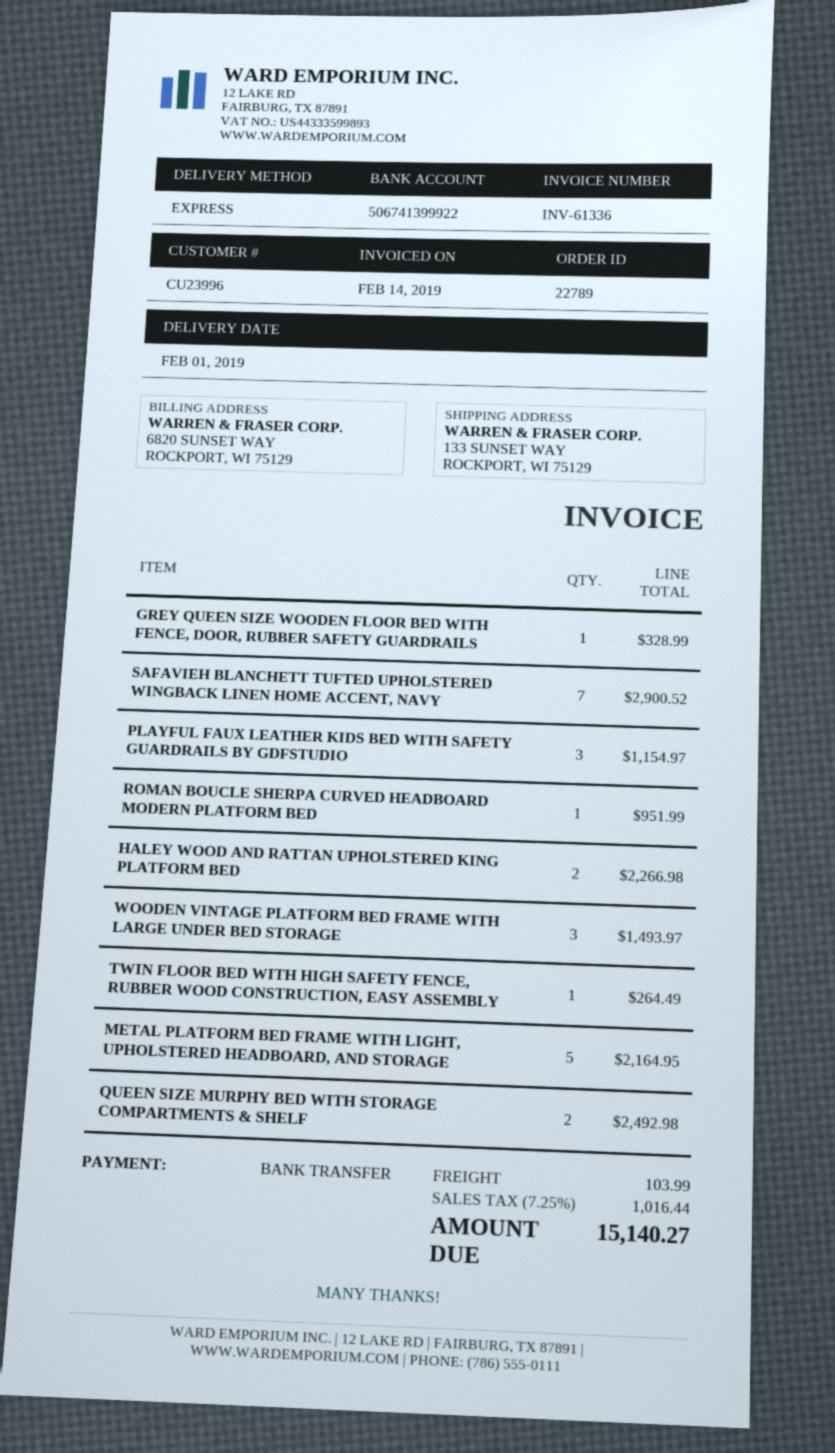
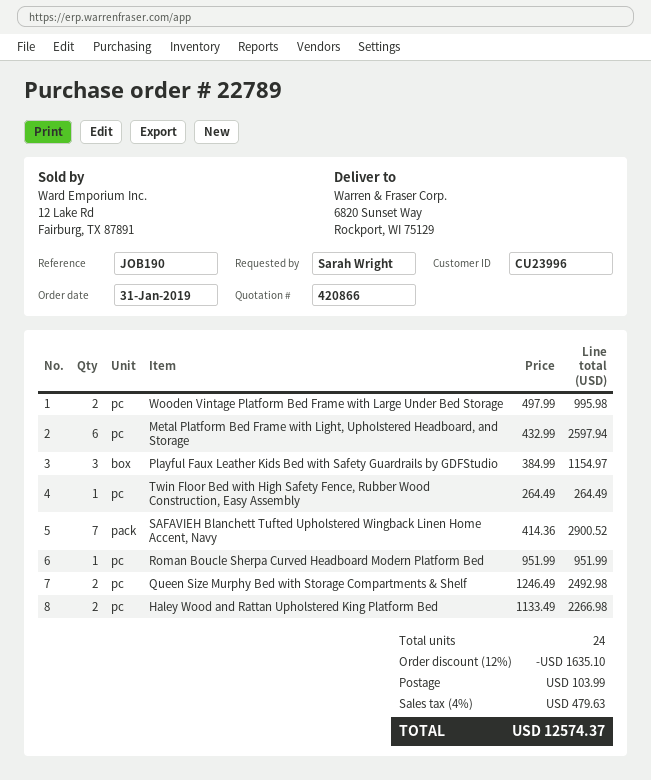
ship to: 133 SUNSET WAY, ROCKPORT, WI 75129 -> 6820 Sunset Way, Rockport, WI 75129
GREY QUEEN SIZE WOODEN FLOOR BED WITH FENCE, DOOR, RUBBER SAFETY GUARDRAILS: 1 for 328.99 -> none
WOODEN VINTAGE PLATFORM BED FRAME WITH LARGE UNDER BED STORAGE: 3 for 1493.97 -> 2 for 995.98
METAL PLATFORM BED FRAME WITH LIGHT, UPHOLSTERED HEADBOARD, AND STORAGE: 5 for 2164.95 -> 6 for 2597.94
discount: none -> 12% = 1635.10
tax: 7.25% = 1016.44 -> 4% = 479.63
total: 15140.27 -> 12574.37

